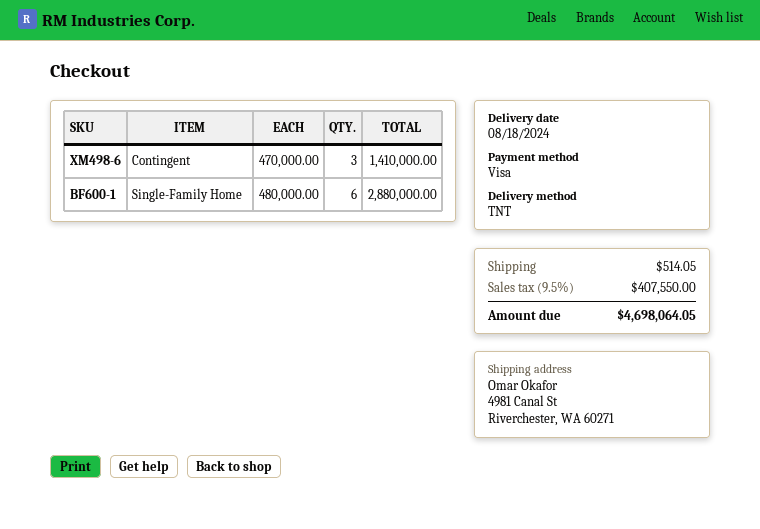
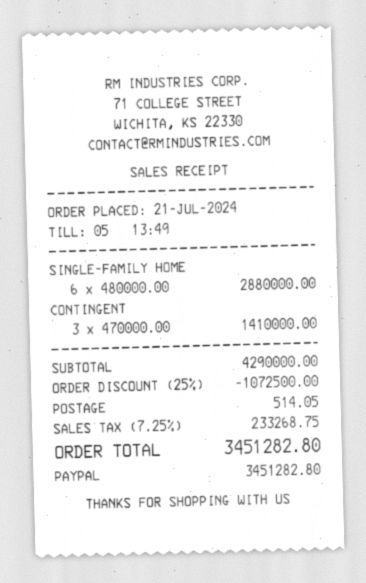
payment method: Visa -> PayPal
discount: none -> 25% = 1072500.00
tax: 9.5% = 407550.00 -> 7.25% = 233268.75
total: 4698064.05 -> 3451282.80

